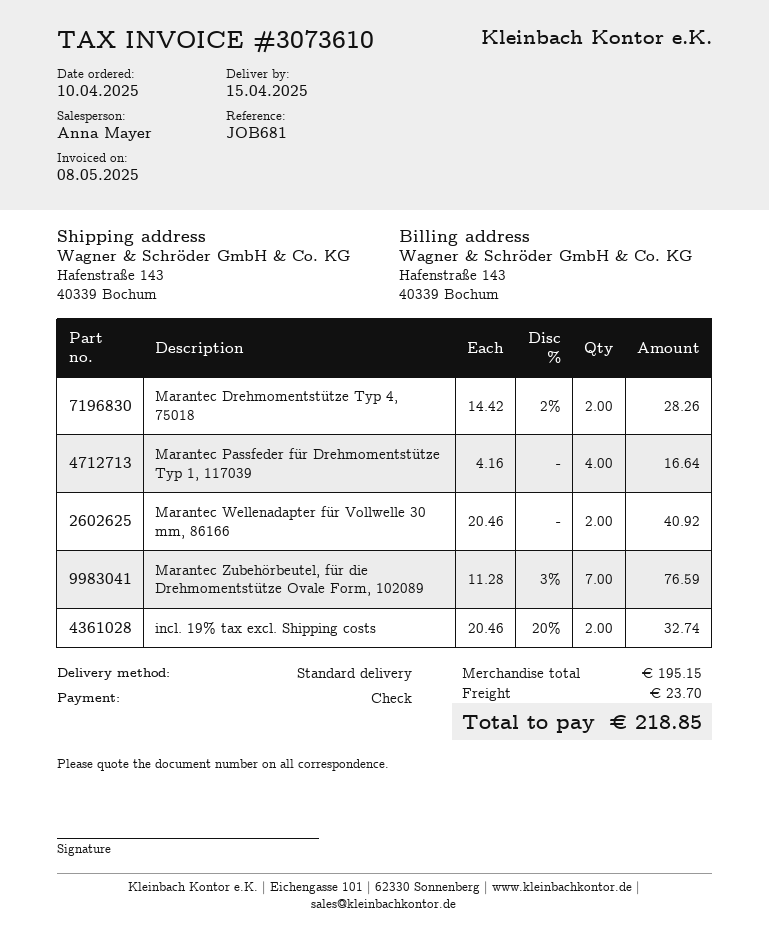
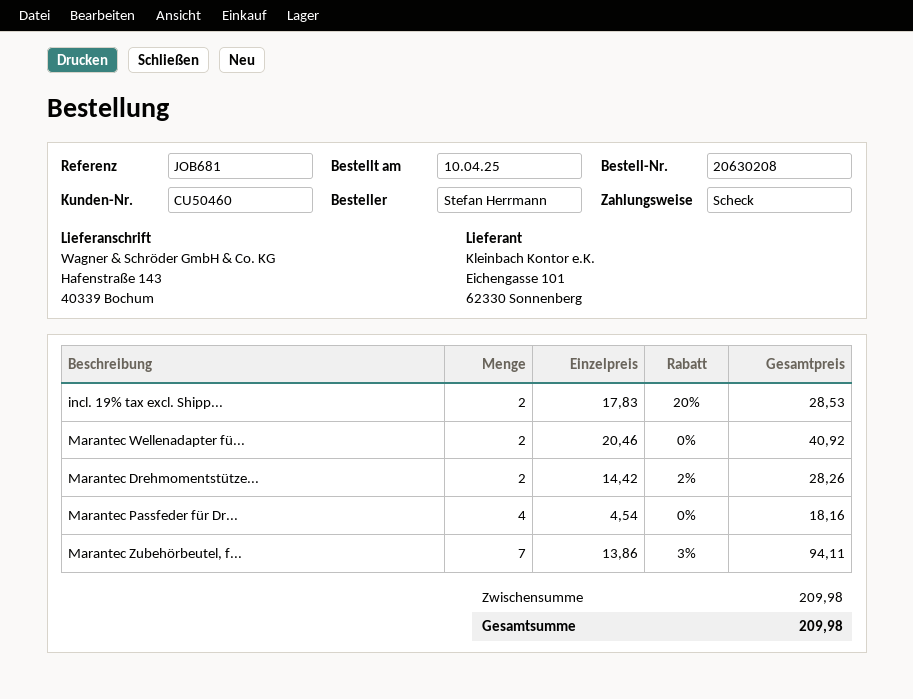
Marantec Passfeder für Drehmomentstütze Typ 1, 117039: 4 x 4.16 = 16.64 -> 4 x 4.54 = 18.16
Marantec Zubehörbeutel, für die Drehmomentstütze Ovale Form, 102089: 7 x 11.28 - 3% = 76.59 -> 7 x 13.86 - 3% = 94.11
incl. 19% tax excl. Shipping costs: 2 x 20.46 - 20% = 32.74 -> 2 x 17.83 - 20% = 28.53
subtotal: 195.15 -> 209.98
shipping: 23.70 -> none
total: 218.85 -> 209.98

